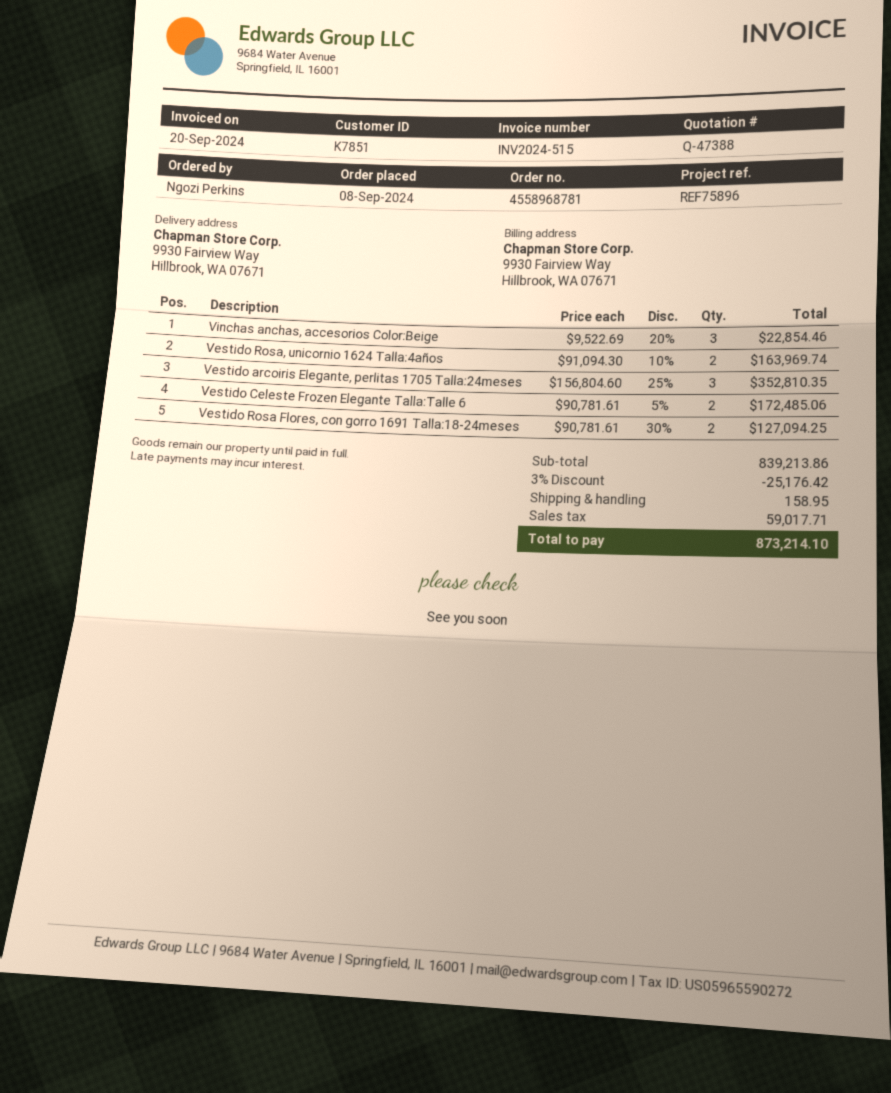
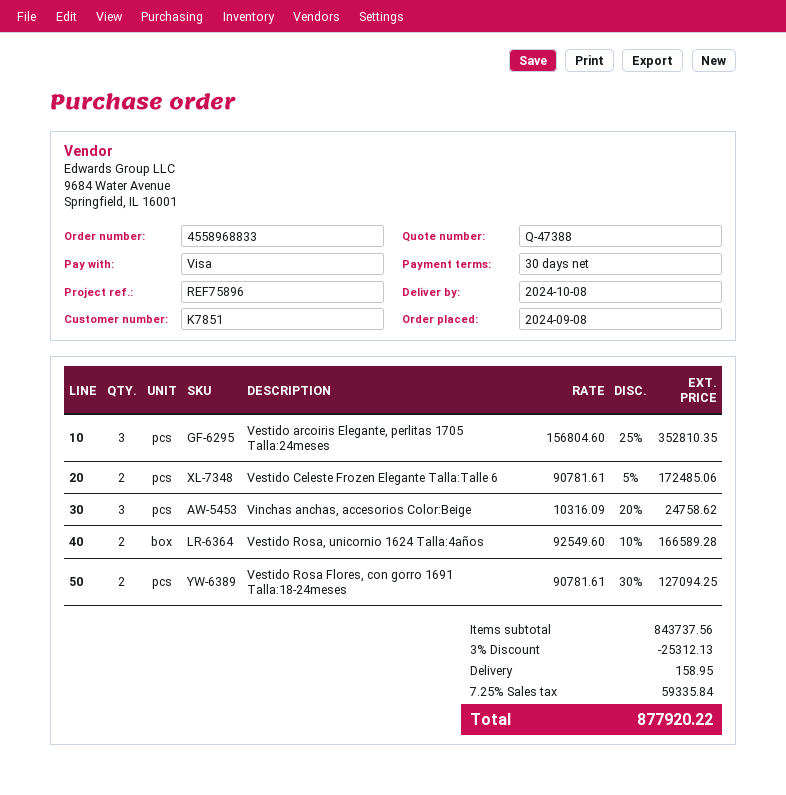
order number: 4558968781 -> 4558968833
Vinchas anchas, accesorios Color:Beige: 3 x 9522.69 - 20% = 22854.46 -> 3 x 10316.09 - 20% = 24758.62
Vestido Rosa, unicornio 1624 Talla:4años: 2 x 91094.30 - 10% = 163969.74 -> 2 x 92549.60 - 10% = 166589.28
subtotal: 839213.86 -> 843737.56
discount: 3% = 25176.42 -> 3% = 25312.13
tax: 59017.71 -> 59335.84
total: 873214.10 -> 877920.22

